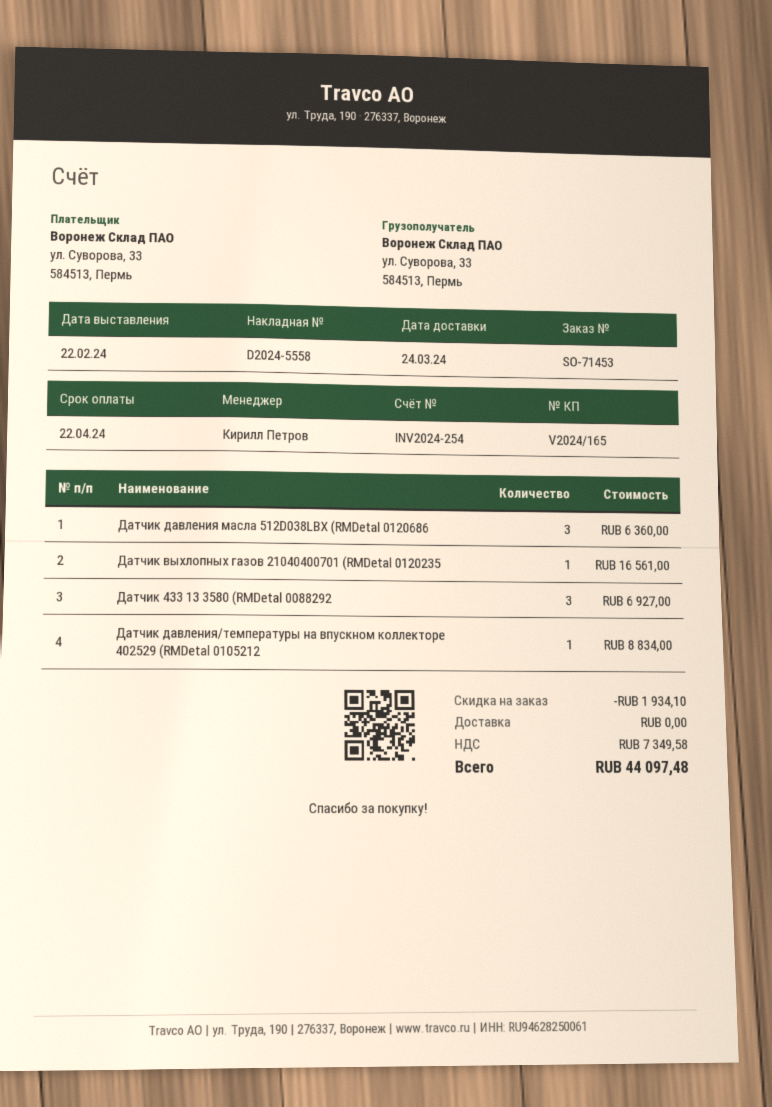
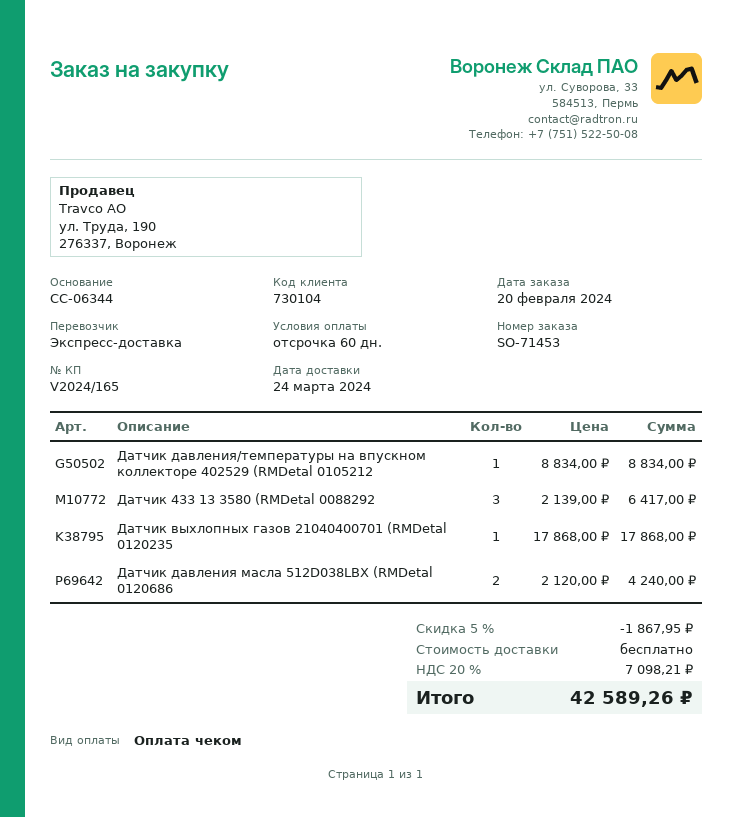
Датчик давления масла 512D038LBX (RMDetal 0120686: 3 for 6360.00 -> 2 for 4240.00
Датчик выхлопных газов 21040400701 (RMDetal 0120235: 1 for 16561.00 -> 1 for 17868.00
Датчик 433 13 3580 (RMDetal 0088292: 3 for 6927.00 -> 3 for 6417.00
discount: 1934.10 -> 1867.95
tax: 7349.58 -> 7098.21
total: 44097.48 -> 42589.26

